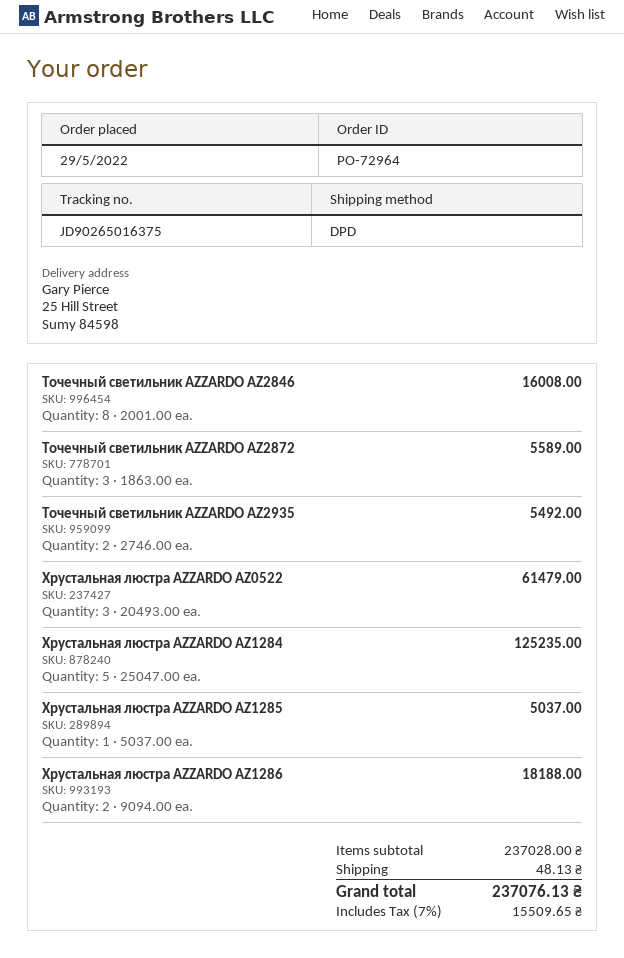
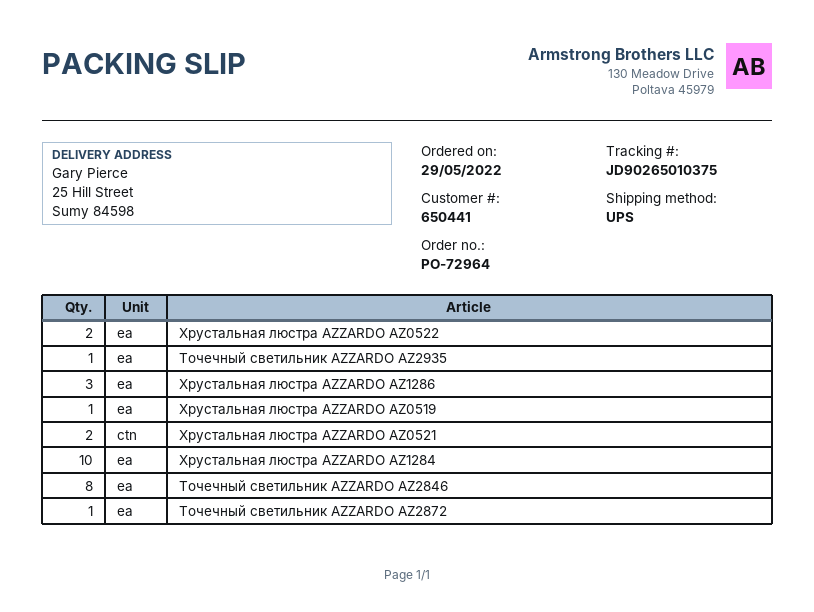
shipping method: DPD -> UPS
tracking number: JD90265016375 -> JD90265010375
Точечный светильник AZZARDO AZ2872: 3 -> 1
Точечный светильник AZZARDO AZ2935: 2 -> 1
Хрустальная люстра AZZARDO AZ0522: 3 -> 2
Хрустальная люстра AZZARDO AZ1284: 5 -> 10
Хрустальная люстра AZZARDO AZ1285: 1 -> none
Хрустальная люстра AZZARDO AZ1286: 2 -> 3
Хрустальная люстра AZZARDO AZ0519: none -> 1
Хрустальная люстра AZZARDO AZ0521: none -> 2

